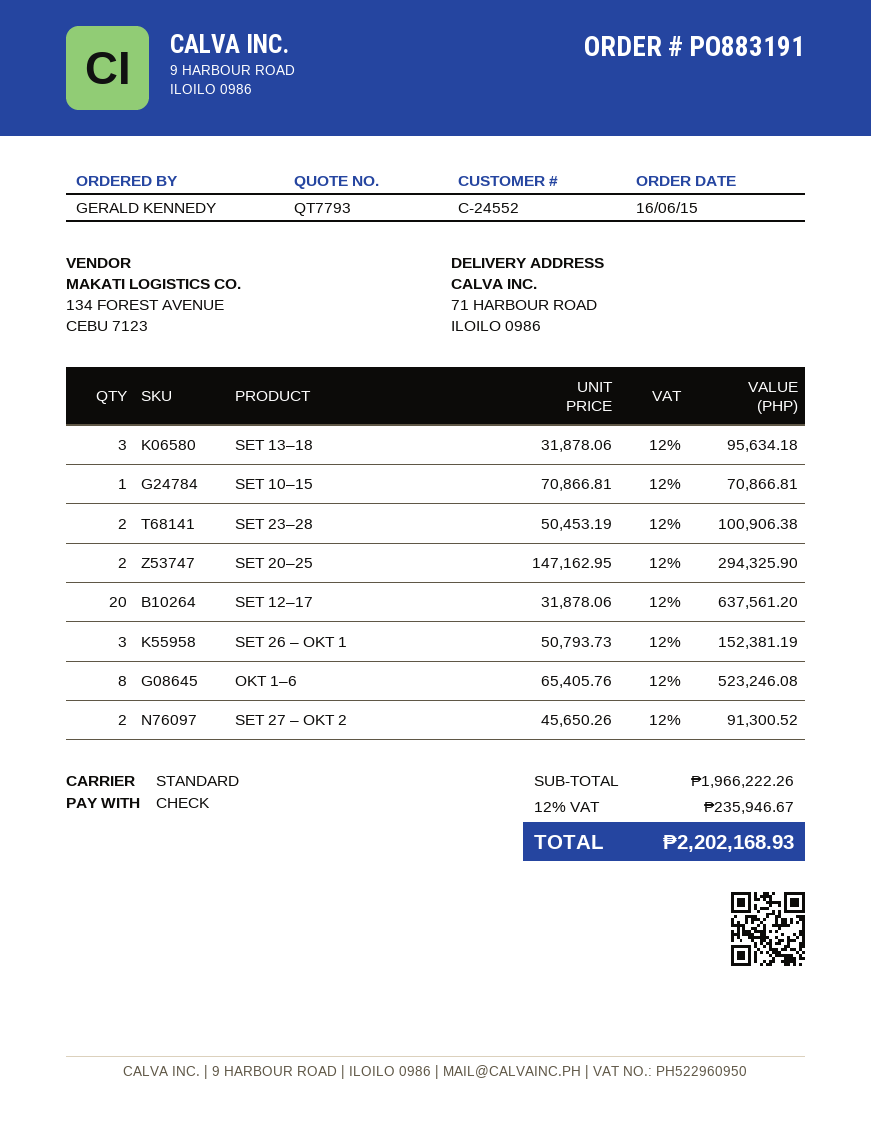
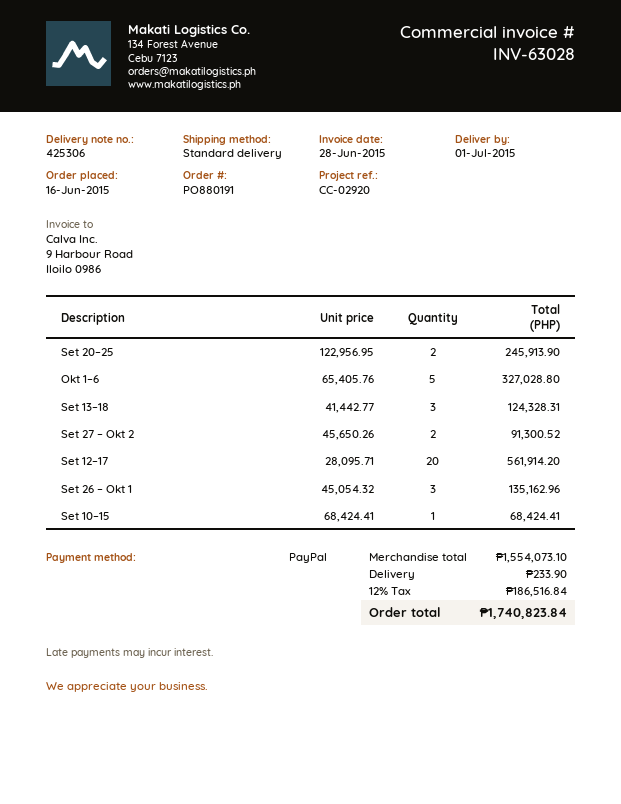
order number: PO883191 -> PO880191
payment method: cheque -> PayPal
SET 13–18: 3 x 31878.06 = 95634.18 -> 3 x 41442.77 = 124328.31
SET 10–15: 1 x 70866.81 = 70866.81 -> 1 x 68424.41 = 68424.41
SET 23–28: 2 x 50453.19 = 100906.38 -> none
SET 20–25: 2 x 147162.95 = 294325.90 -> 2 x 122956.95 = 245913.90
SET 12–17: 20 x 31878.06 = 637561.20 -> 20 x 28095.71 = 561914.20
SET 26 – OKT 1: 3 x 50793.73 = 152381.19 -> 3 x 45054.32 = 135162.96
OKT 1–6: 8 x 65405.76 = 523246.08 -> 5 x 65405.76 = 327028.80
subtotal: 1966222.26 -> 1554073.10
shipping: none -> 233.90
tax: 12% = 235946.67 -> 12% = 186516.84
total: 2202168.93 -> 1740823.84

